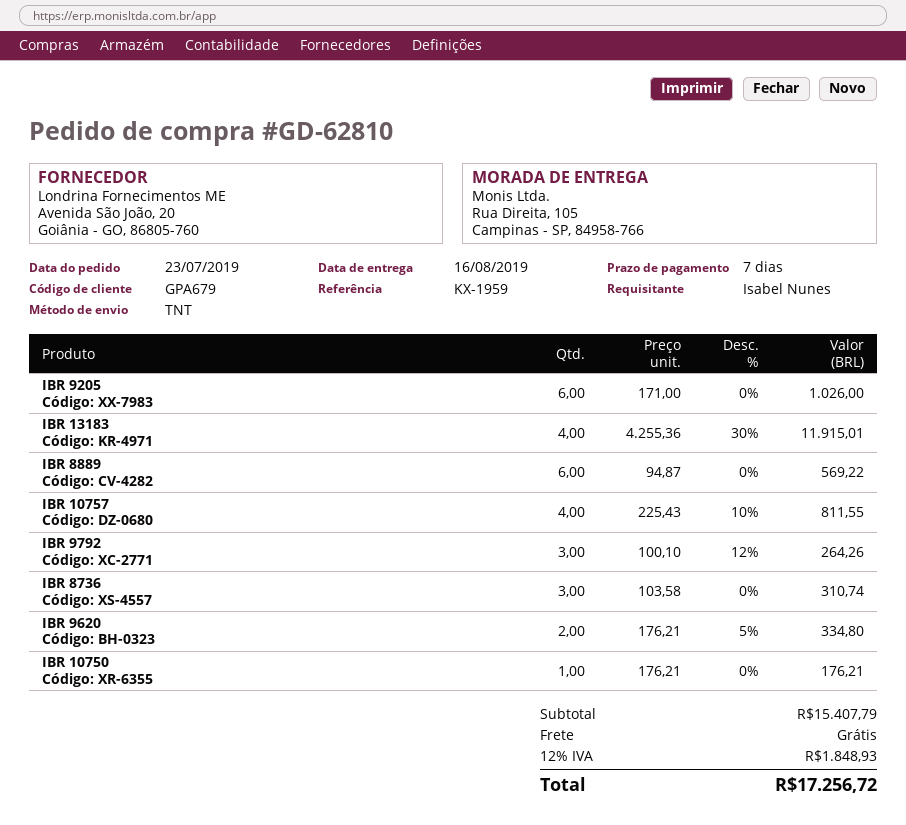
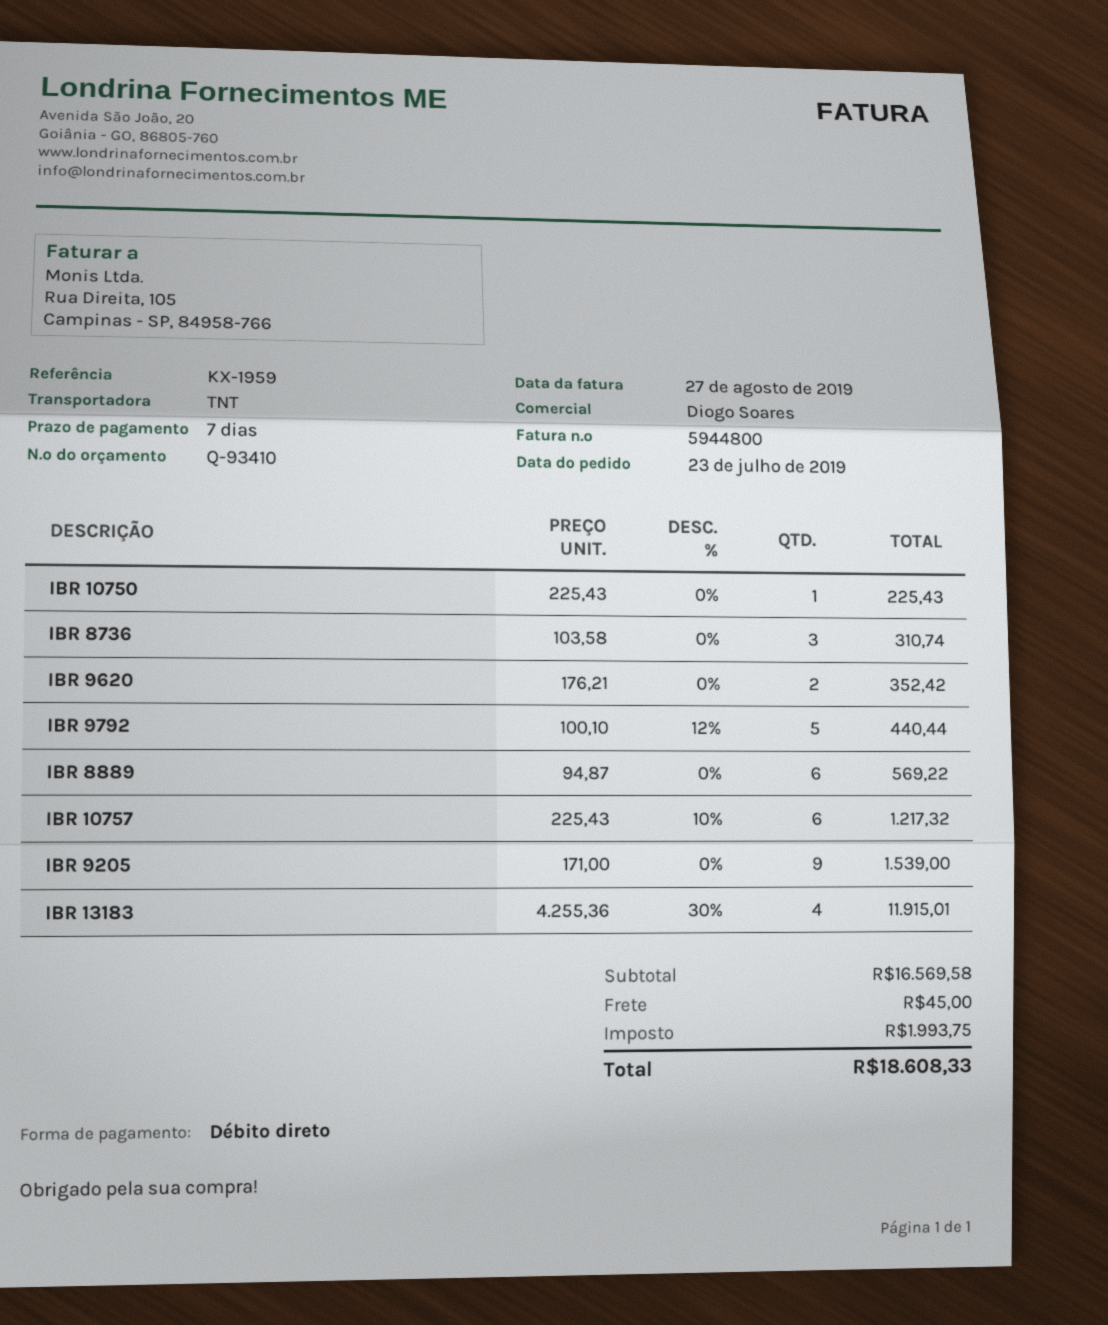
IBR 9205: 6 x 171.00 = 1026.00 -> 9 x 171.00 = 1539.00
IBR 10757: 4 x 225.43 - 10% = 811.55 -> 6 x 225.43 - 10% = 1217.32
IBR 9792: 3 x 100.10 - 12% = 264.26 -> 5 x 100.10 - 12% = 440.44
IBR 9620: 2 x 176.21 - 5% = 334.80 -> 2 x 176.21 = 352.42
IBR 10750: 1 x 176.21 = 176.21 -> 1 x 225.43 = 225.43
subtotal: 15407.79 -> 16569.58
shipping: 0.00 -> 45.00
tax: 1848.93 -> 1993.75
total: 17256.72 -> 18608.33

